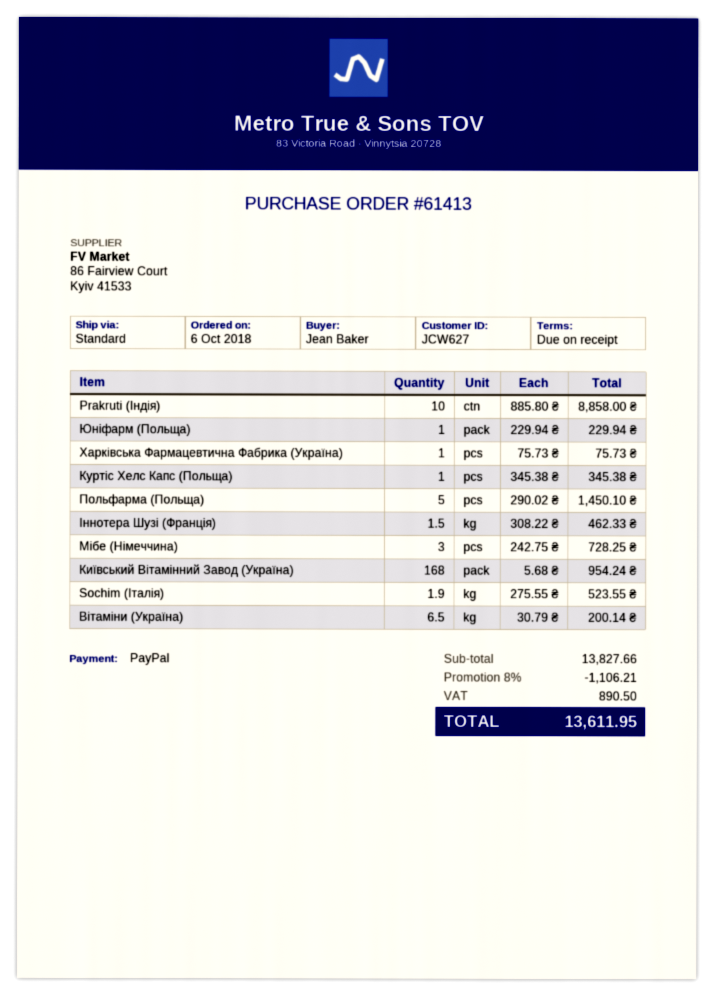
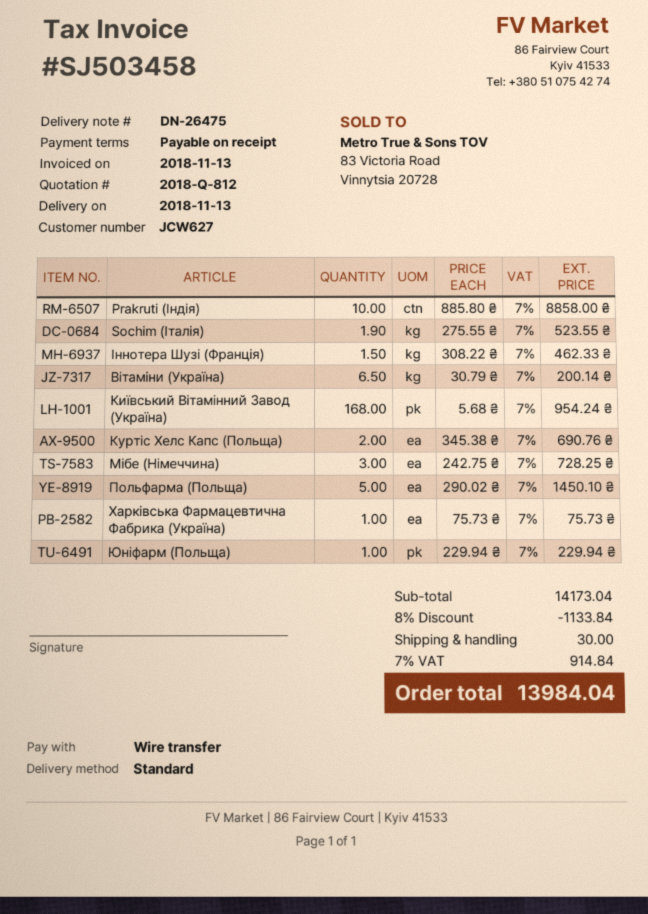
payment method: PayPal -> bank transfer
Куртіс Хелс Капс (Польща): 1 x 345.38 = 345.38 -> 2 x 345.38 = 690.76
subtotal: 13827.66 -> 14173.04
discount: 8% = 1106.21 -> 8% = 1133.84
shipping: none -> 30.00
tax: 890.50 -> 914.84
total: 13611.95 -> 13984.04

